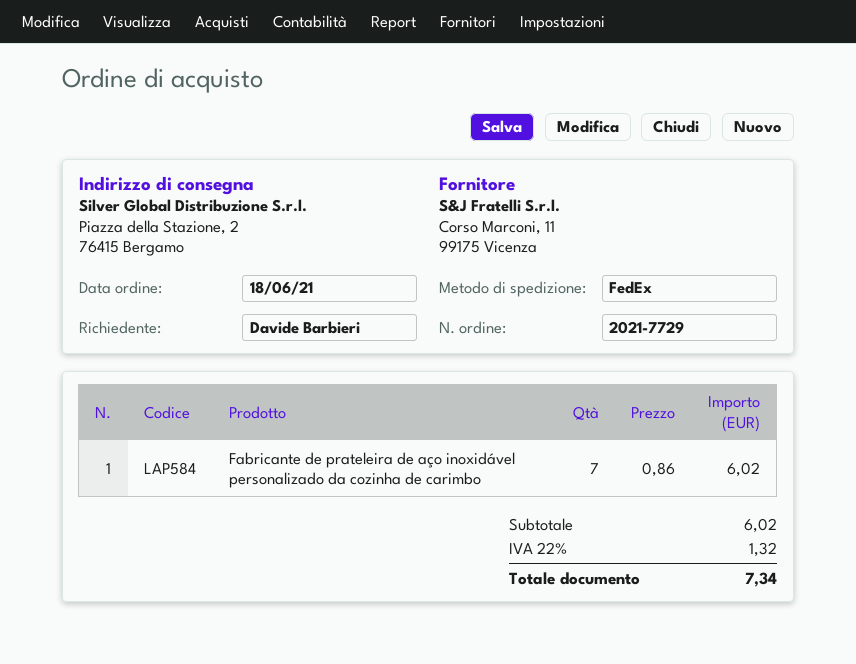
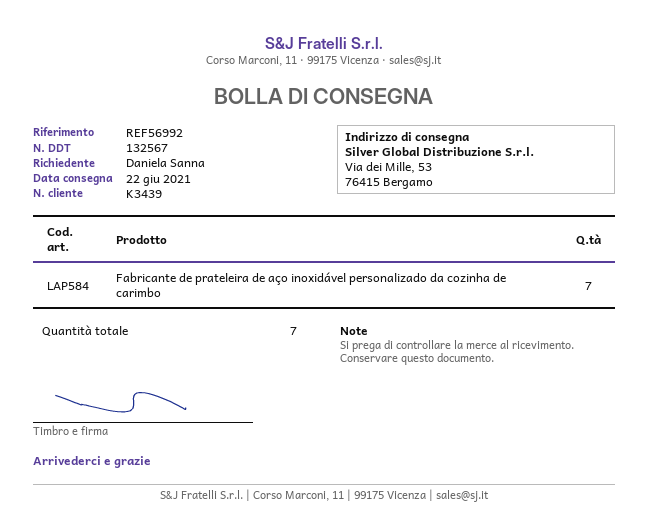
ordered by: Davide Barbieri -> Daniela Sanna
ship to: Piazza della Stazione, 2, 76415 Bergamo -> Via dei Mille, 53, 76415 Bergamo

